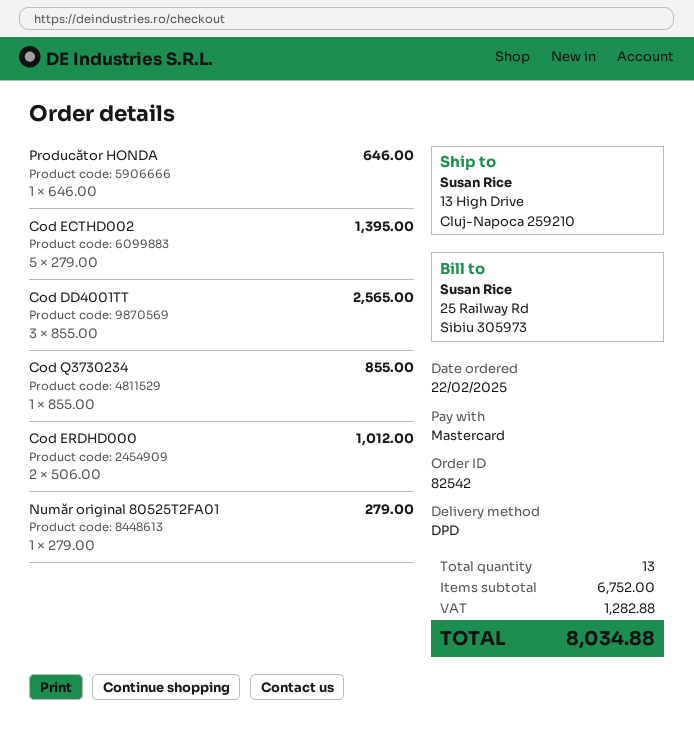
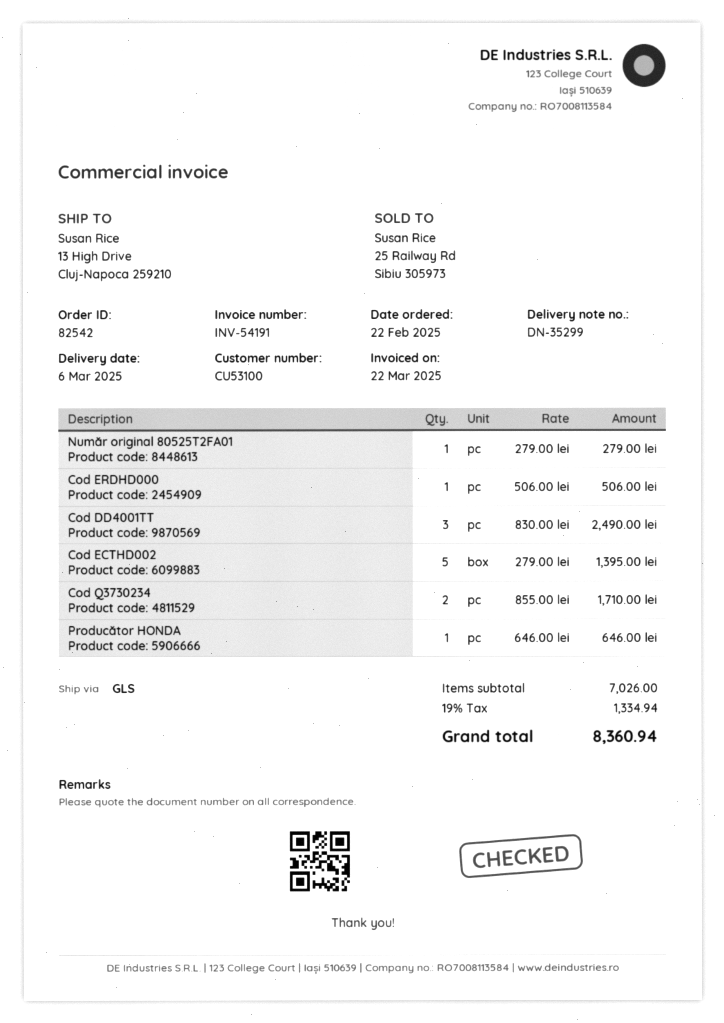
shipping method: DPD -> GLS
Cod DD4001TT: 3 x 855.00 = 2565.00 -> 3 x 830.00 = 2490.00
Cod Q3730234: 1 x 855.00 = 855.00 -> 2 x 855.00 = 1710.00
Cod ERDHD000: 2 x 506.00 = 1012.00 -> 1 x 506.00 = 506.00
subtotal: 6752.00 -> 7026.00
tax: 1282.88 -> 1334.94
total: 8034.88 -> 8360.94

